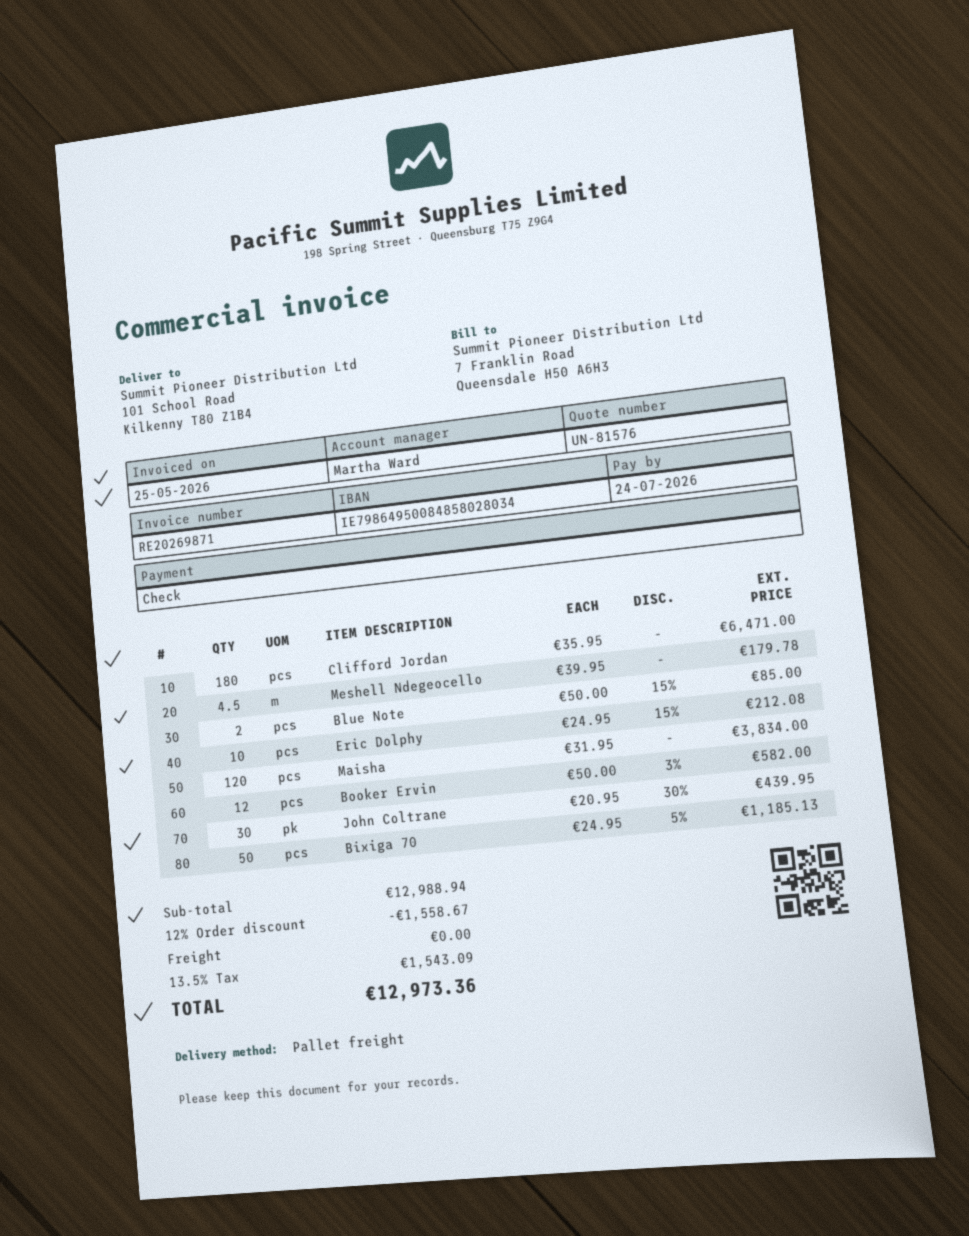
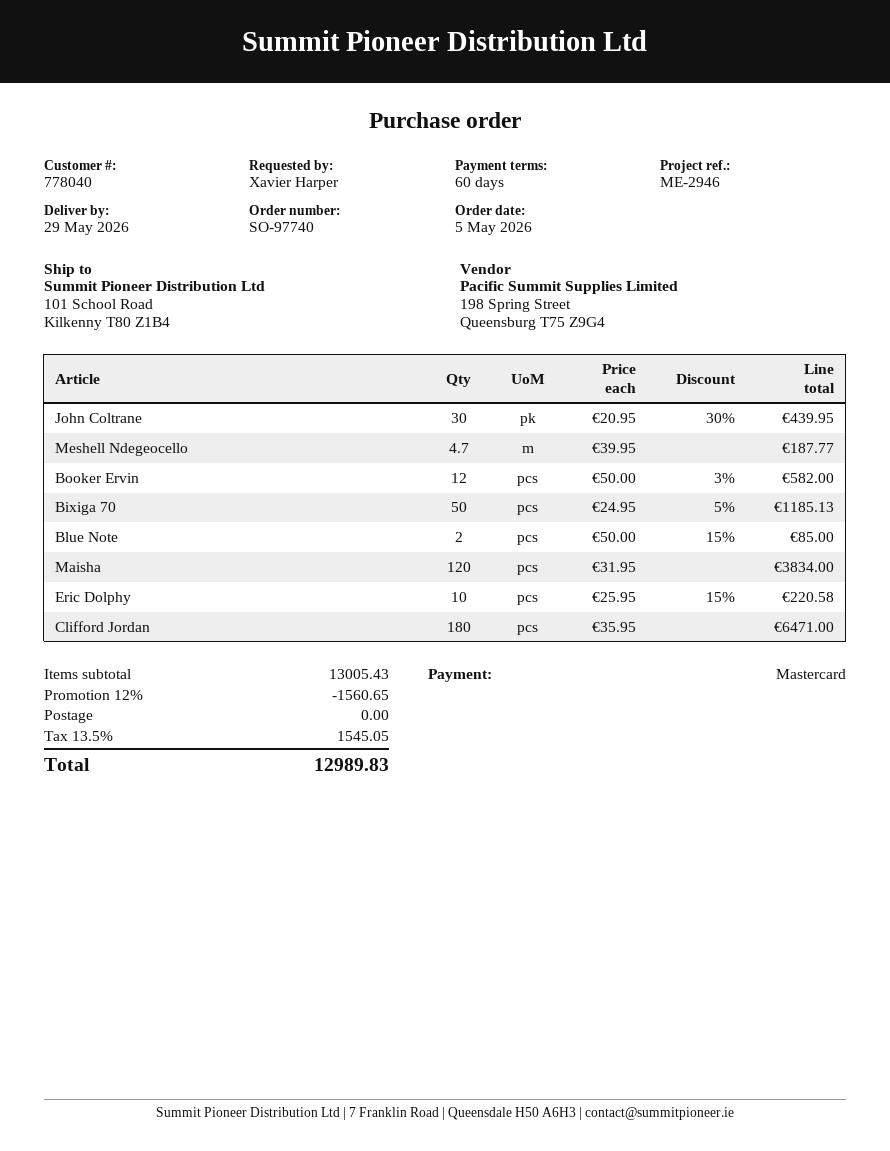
payment method: cheque -> Mastercard
Meshell Ndegeocello: 4.5 x 39.95 = 179.78 -> 4.7 x 39.95 = 187.77
Eric Dolphy: 10 x 24.95 - 15% = 212.08 -> 10 x 25.95 - 15% = 220.58
subtotal: 12988.94 -> 13005.43
discount: 12% = 1558.67 -> 12% = 1560.65
tax: 13.5% = 1543.09 -> 13.5% = 1545.05
total: 12973.36 -> 12989.83

